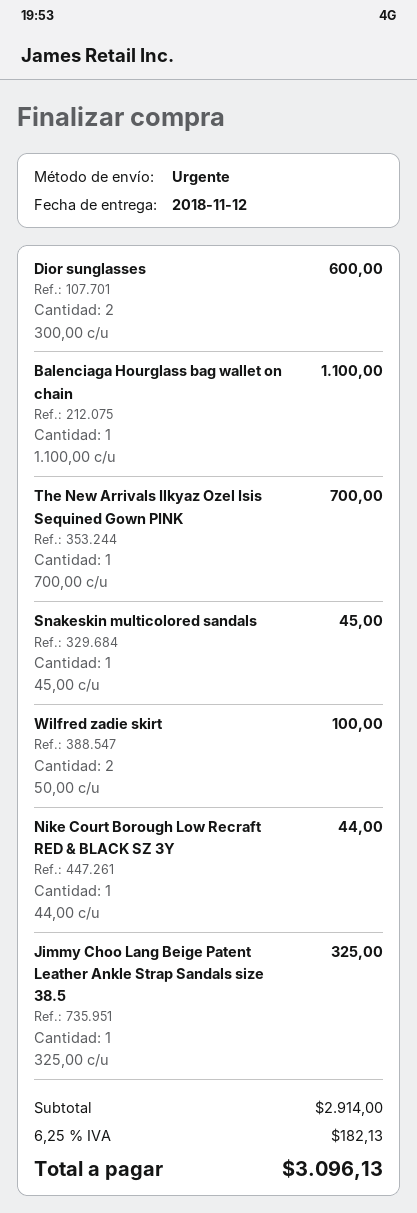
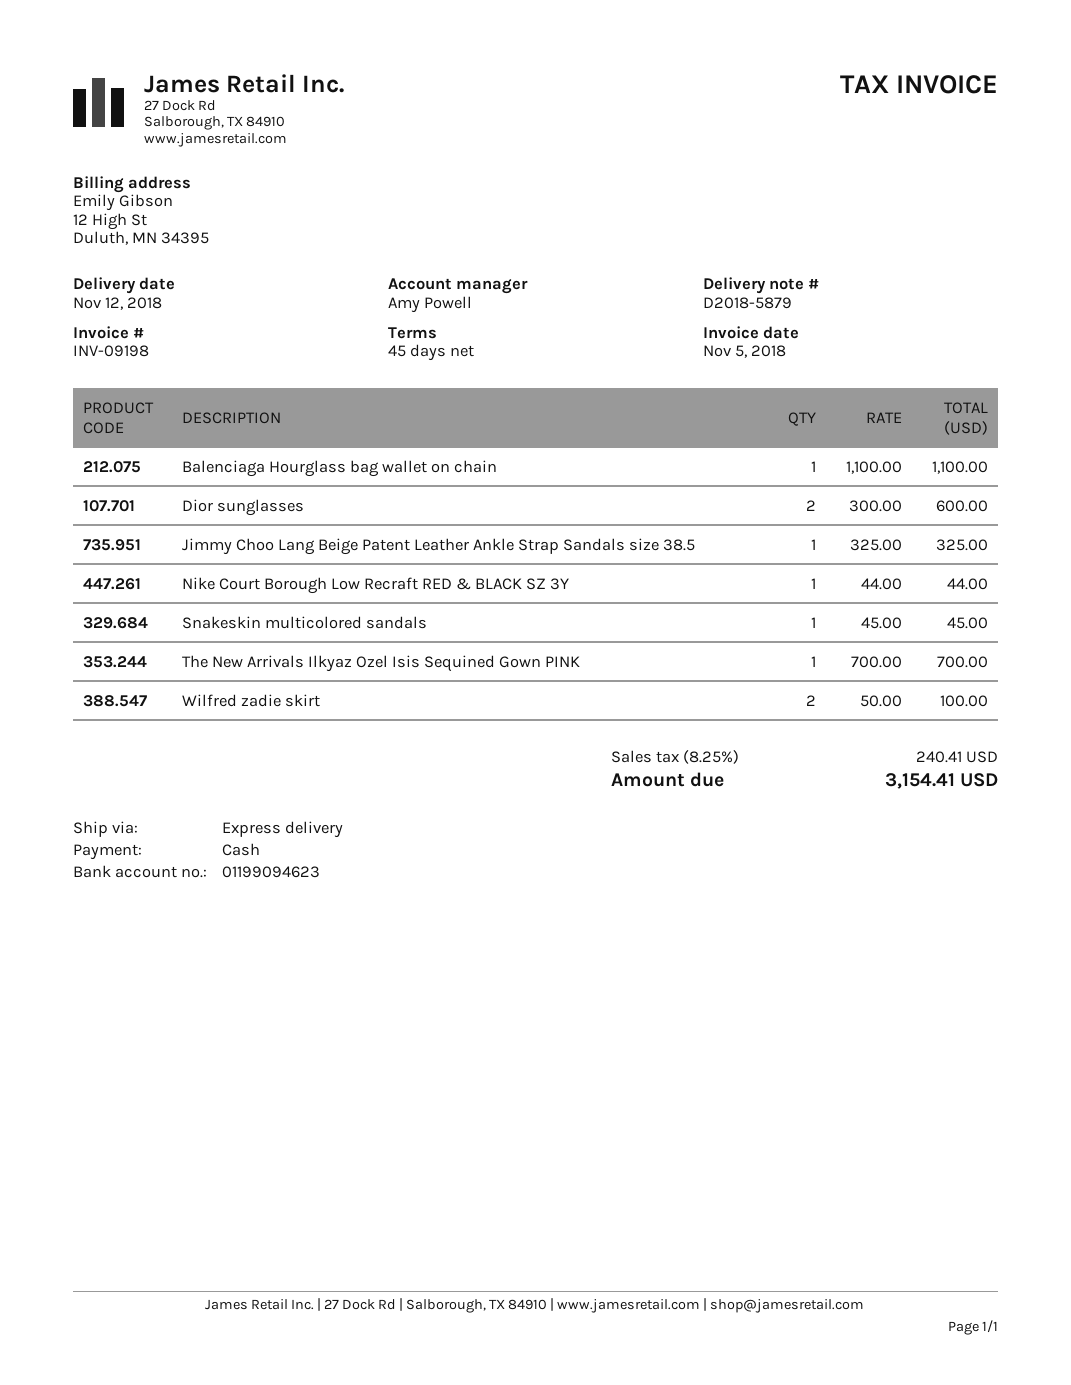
tax: 6.25% = 182.13 -> 8.25% = 240.41
total: 3096.13 -> 3154.41

